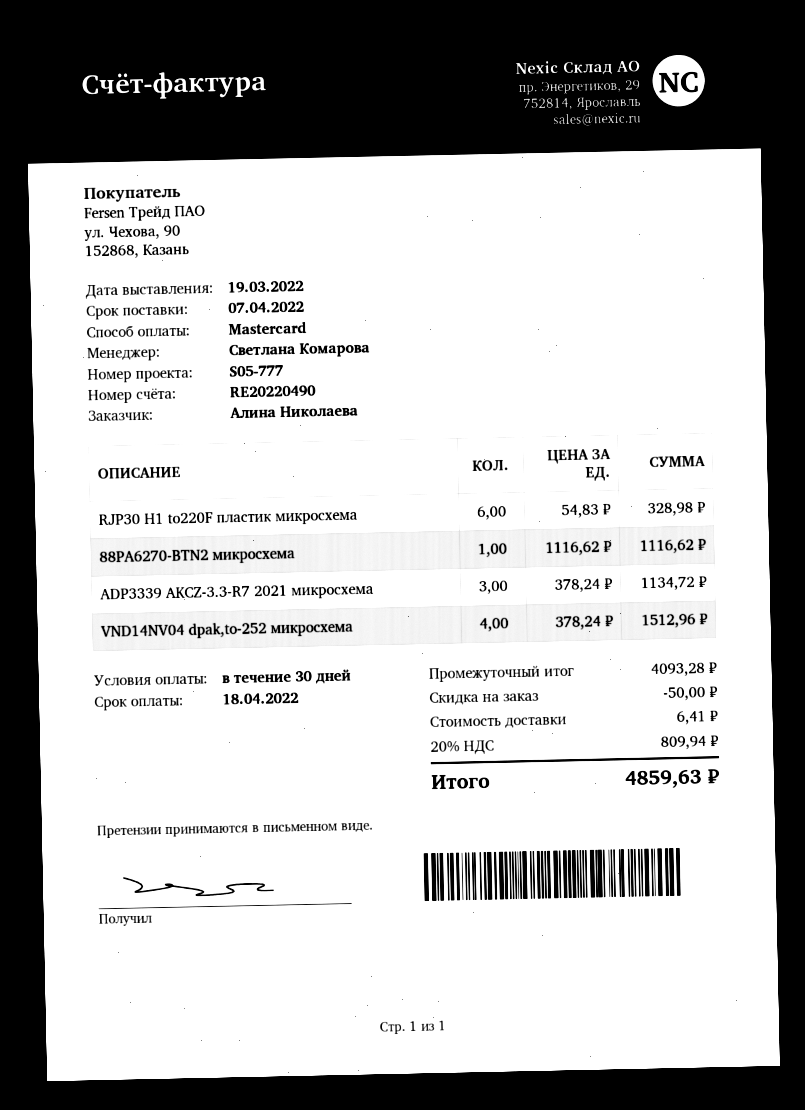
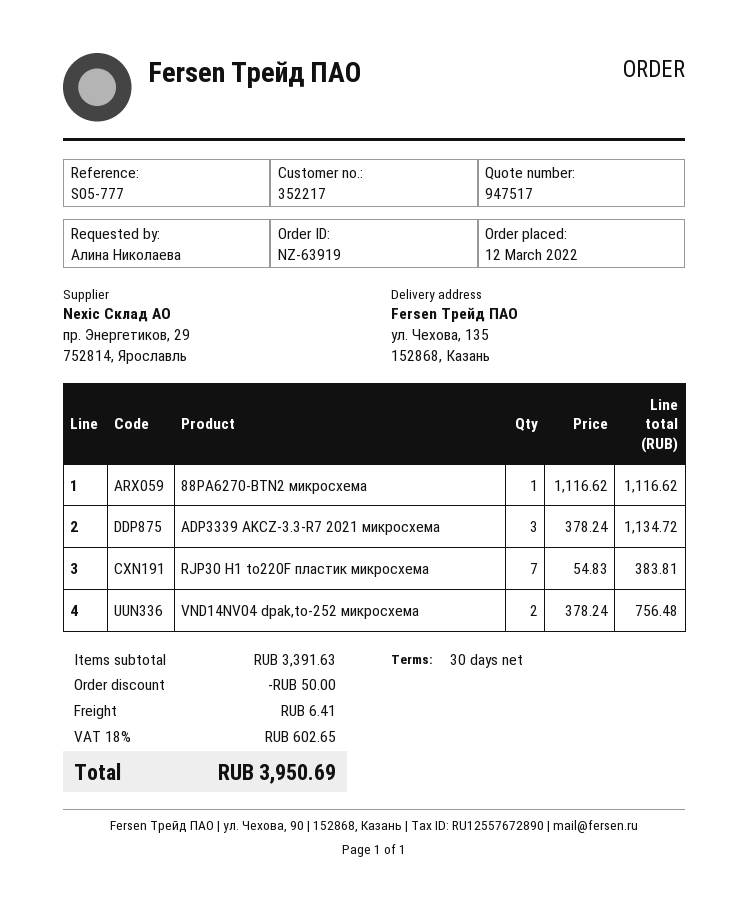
RJP30 H1 to220F пластик микросхема: 6 x 54.83 = 328.98 -> 7 x 54.83 = 383.81
VND14NV04 dpak,to-252 микросхема: 4 x 378.24 = 1512.96 -> 2 x 378.24 = 756.48
subtotal: 4093.28 -> 3391.63
tax: 20% = 809.94 -> 18% = 602.65
total: 4859.63 -> 3950.69

